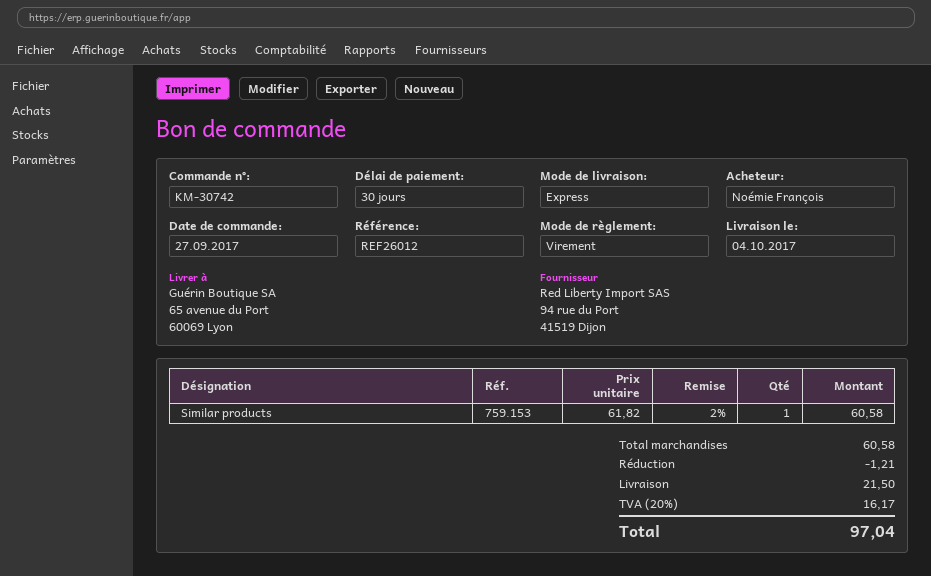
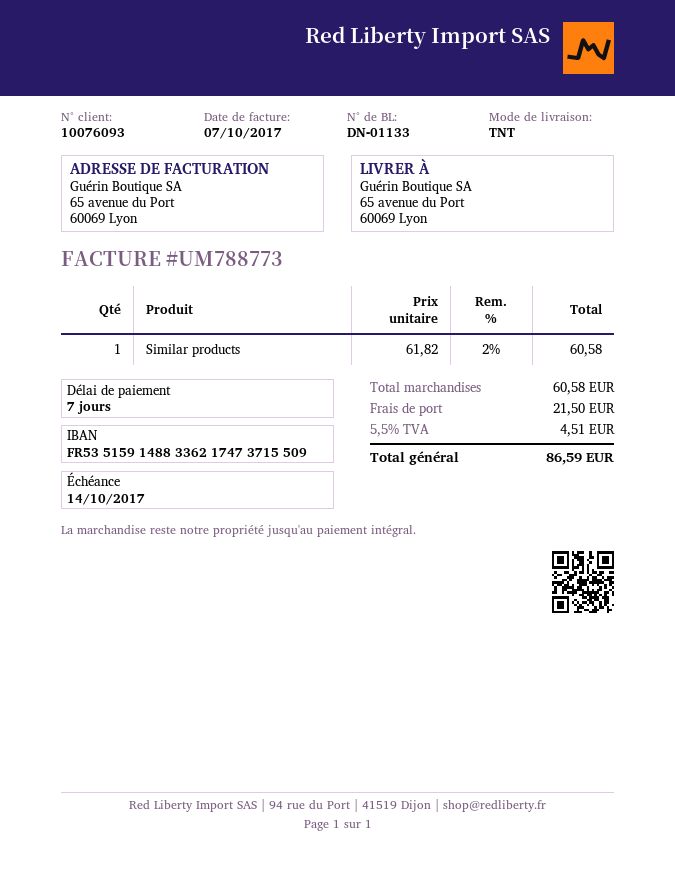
payment terms: 30 days -> 7 days
shipping method: express -> TNT
discount: 1.21 -> none
tax: 20% = 16.17 -> 5.5% = 4.51
total: 97.04 -> 86.59

